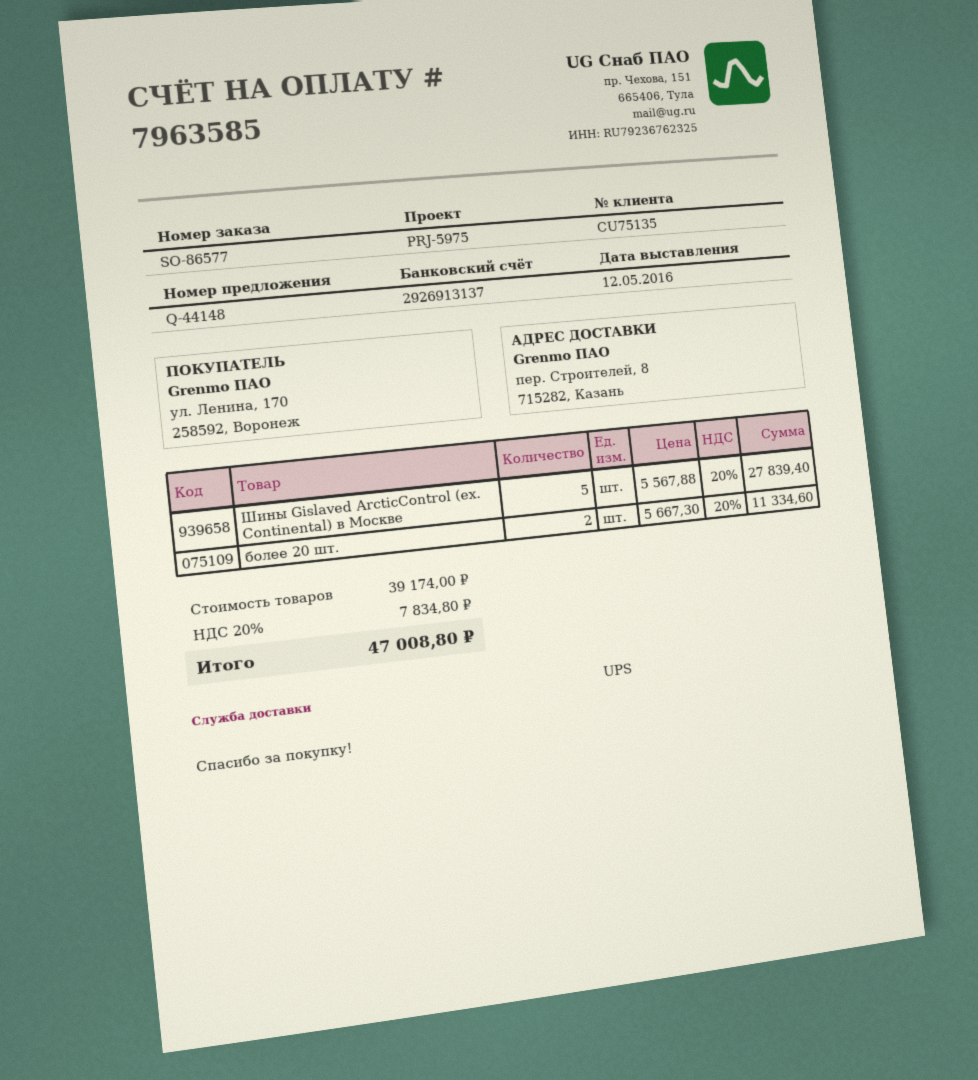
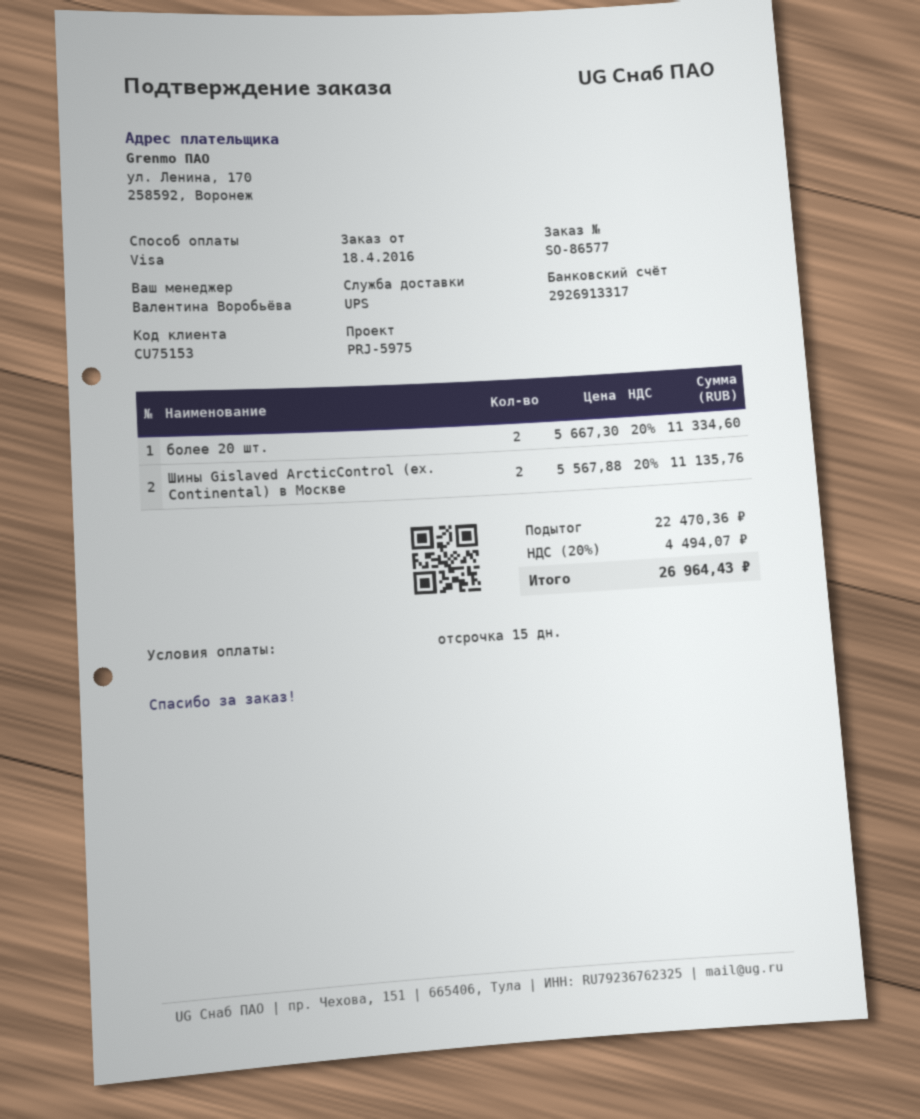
customer number: CU75135 -> CU75153
bank account: 2926913137 -> 2926913317
Шины Gislaved ArcticControl (ex. Continental) в Москве: 5 x 5567.88 = 27839.40 -> 2 x 5567.88 = 11135.76
subtotal: 39174.00 -> 22470.36
tax: 20% = 7834.80 -> 20% = 4494.07
total: 47008.80 -> 26964.43

